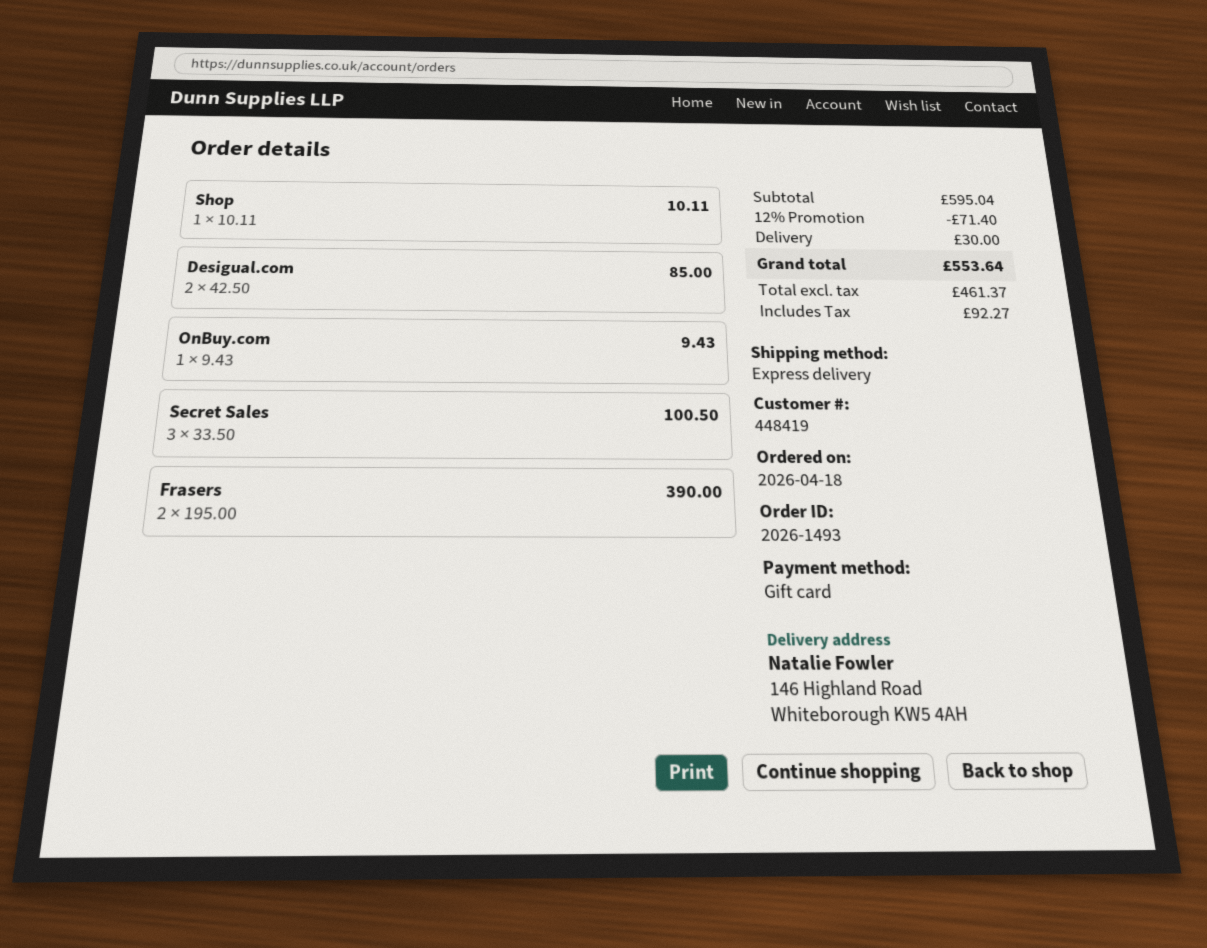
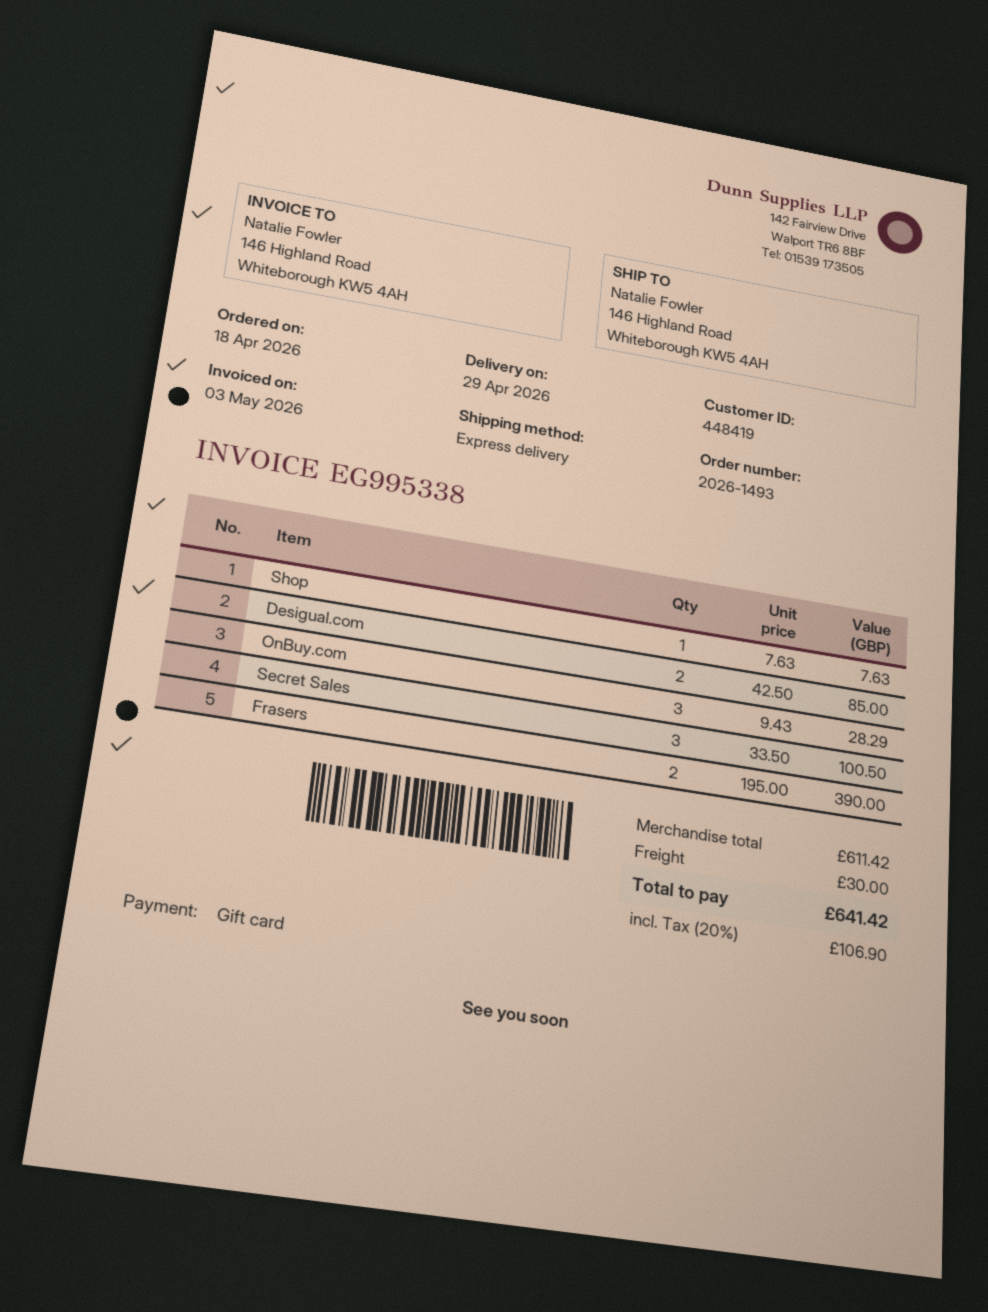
Shop: 1 x 10.11 = 10.11 -> 1 x 7.63 = 7.63
OnBuy.com: 1 x 9.43 = 9.43 -> 3 x 9.43 = 28.29
subtotal: 595.04 -> 611.42
discount: 12% = 71.40 -> none
tax: 92.27 -> 106.90
total: 553.64 -> 641.42

